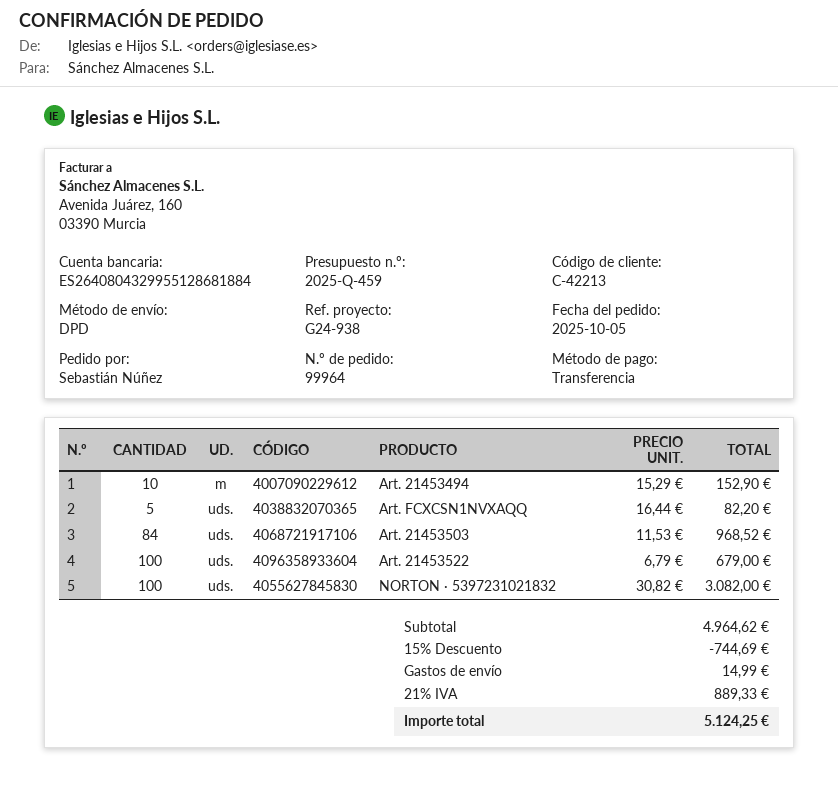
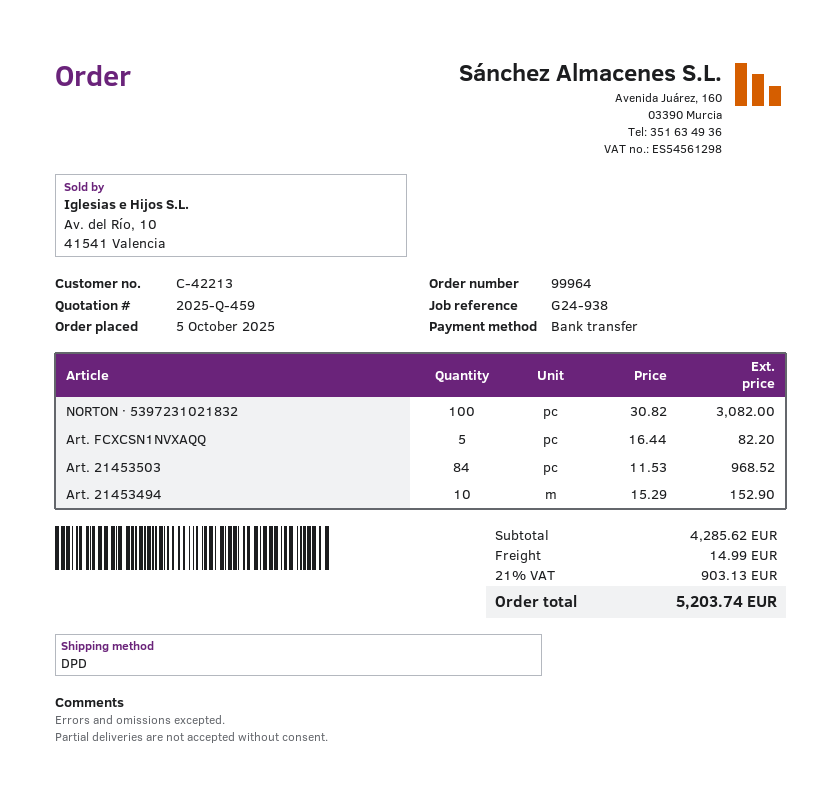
Art. 21453522: 100 x 6.79 = 679.00 -> none
subtotal: 4964.62 -> 4285.62
discount: 15% = 744.69 -> none
tax: 21% = 889.33 -> 21% = 903.13
total: 5124.25 -> 5203.74

